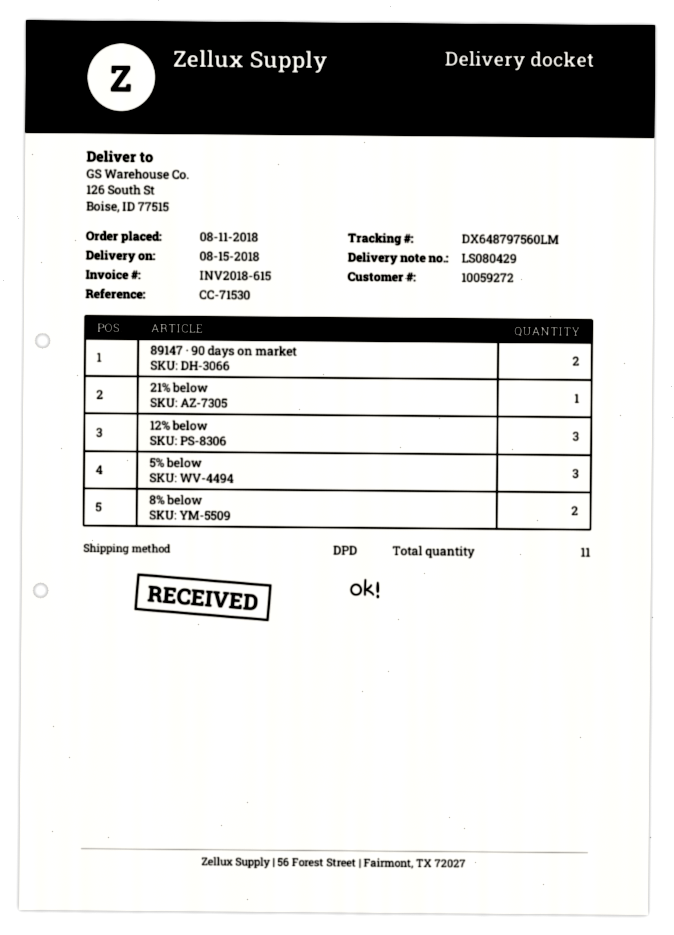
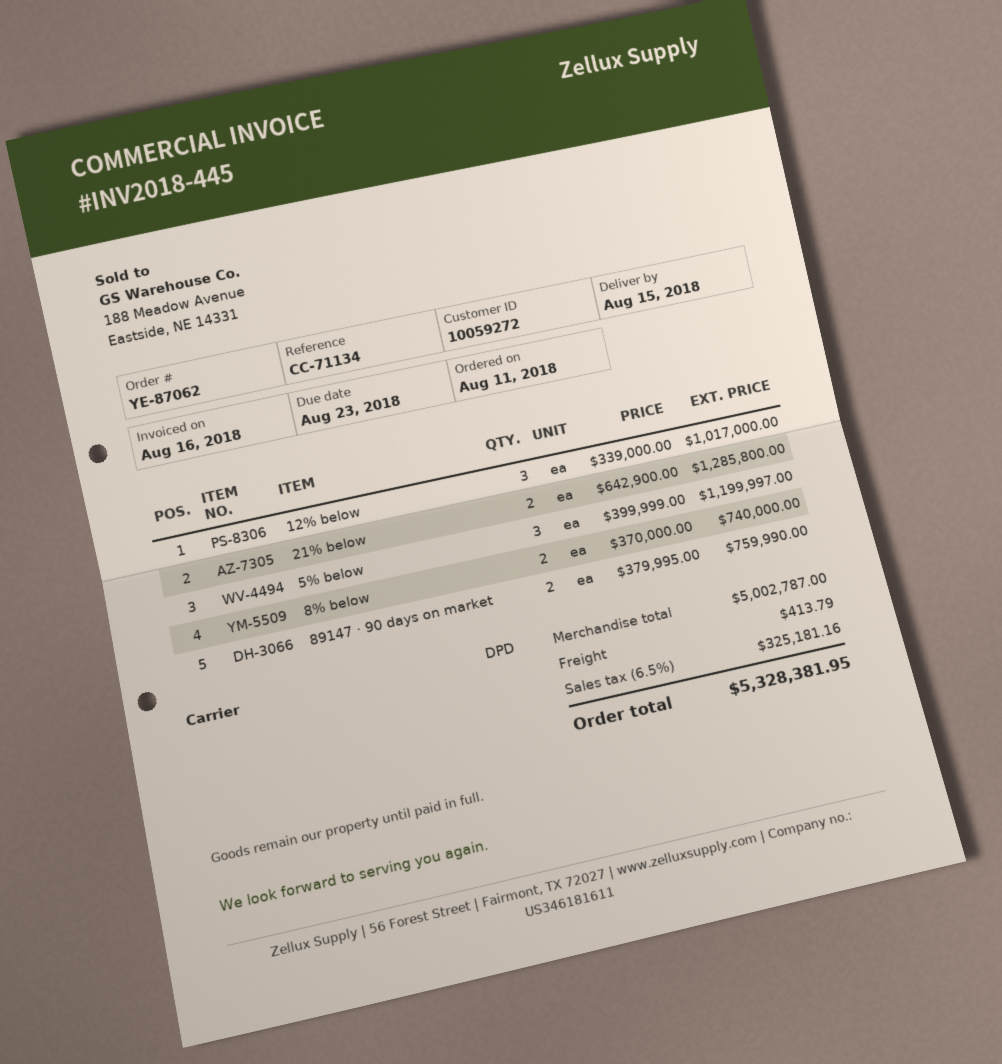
invoice number: INV2018-615 -> INV2018-445
reference: CC-71530 -> CC-71134
21% below: 1 -> 2

